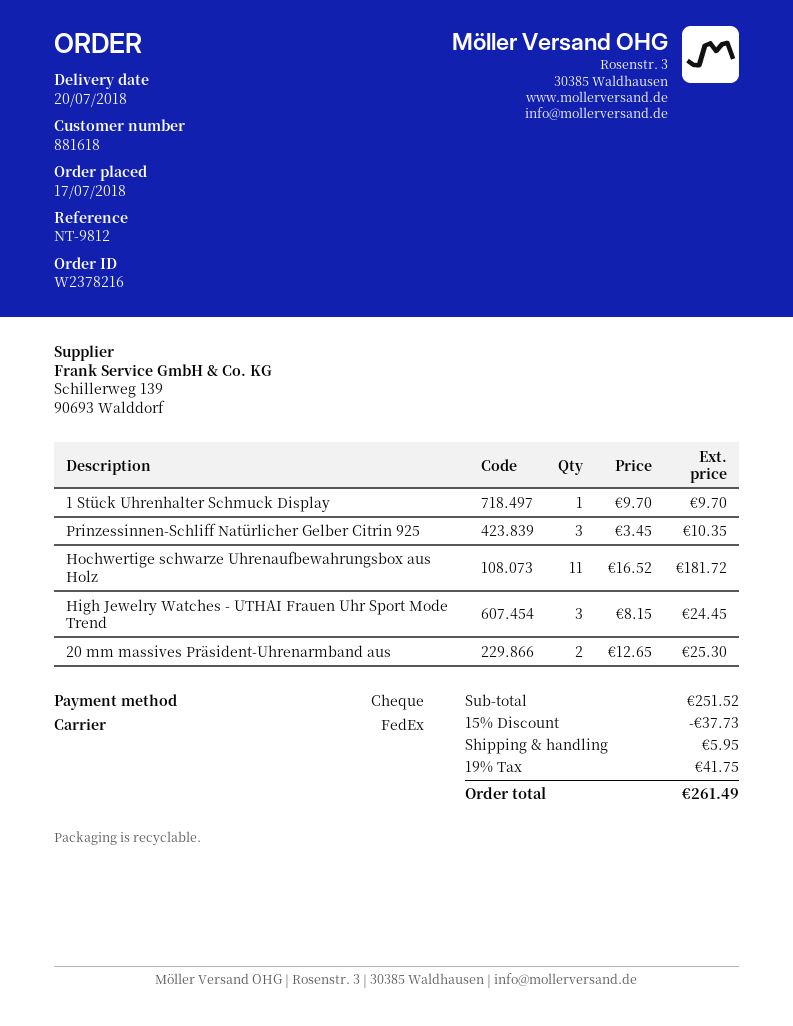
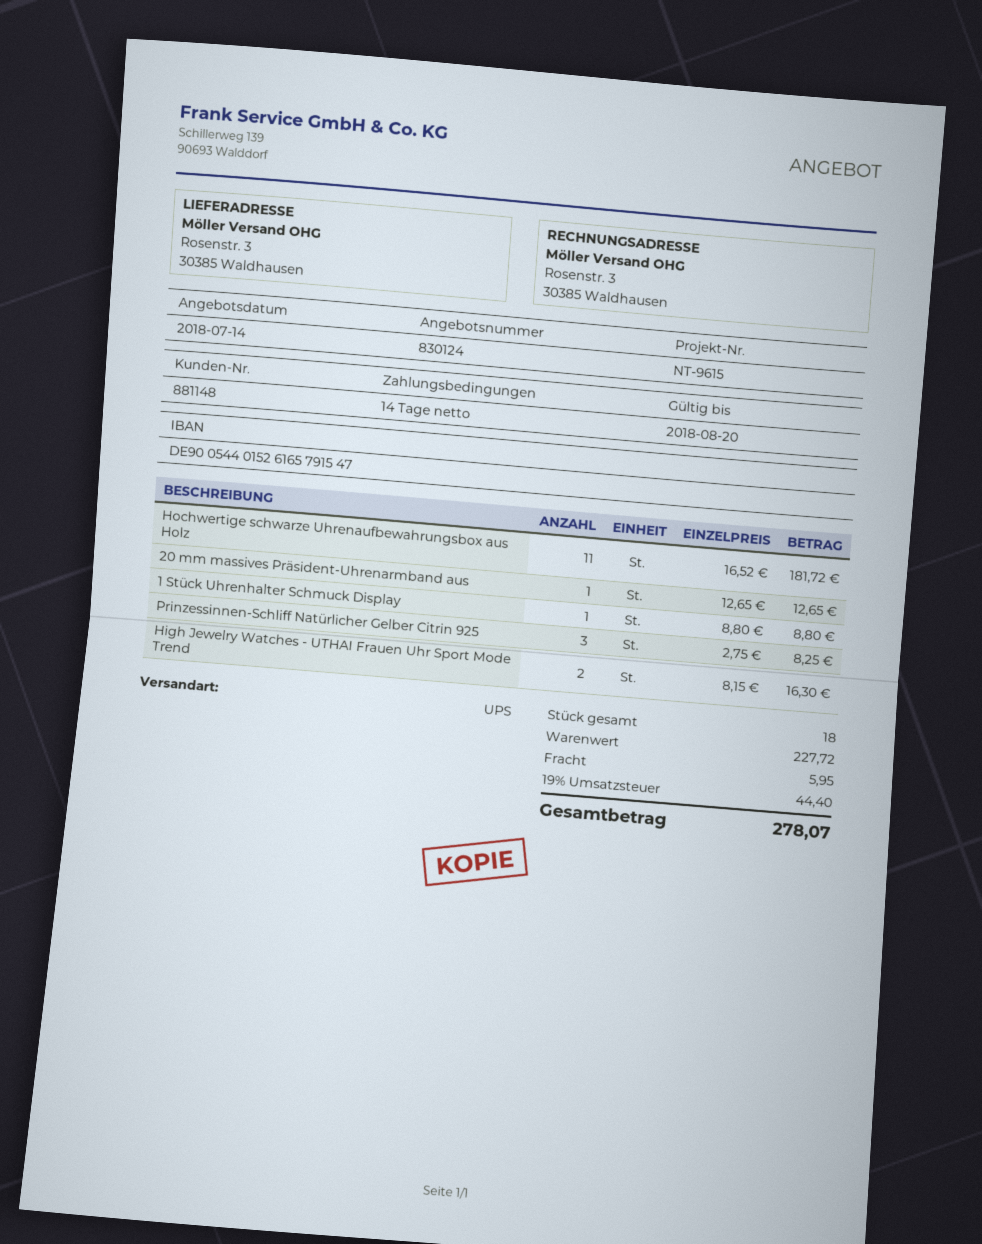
customer number: 881618 -> 881148
reference: NT-9812 -> NT-9615
shipping method: FedEx -> UPS
1 Stück Uhrenhalter Schmuck Display: 1 x 9.70 = 9.70 -> 1 x 8.80 = 8.80
Prinzessinnen-Schliff Natürlicher Gelber Citrin 925: 3 x 3.45 = 10.35 -> 3 x 2.75 = 8.25
High Jewelry Watches - UTHAI Frauen Uhr Sport Mode Trend: 3 x 8.15 = 24.45 -> 2 x 8.15 = 16.30
20 mm massives Präsident-Uhrenarmband aus: 2 x 12.65 = 25.30 -> 1 x 12.65 = 12.65
subtotal: 251.52 -> 227.72
discount: 15% = 37.73 -> none
tax: 19% = 41.75 -> 19% = 44.40
total: 261.49 -> 278.07

